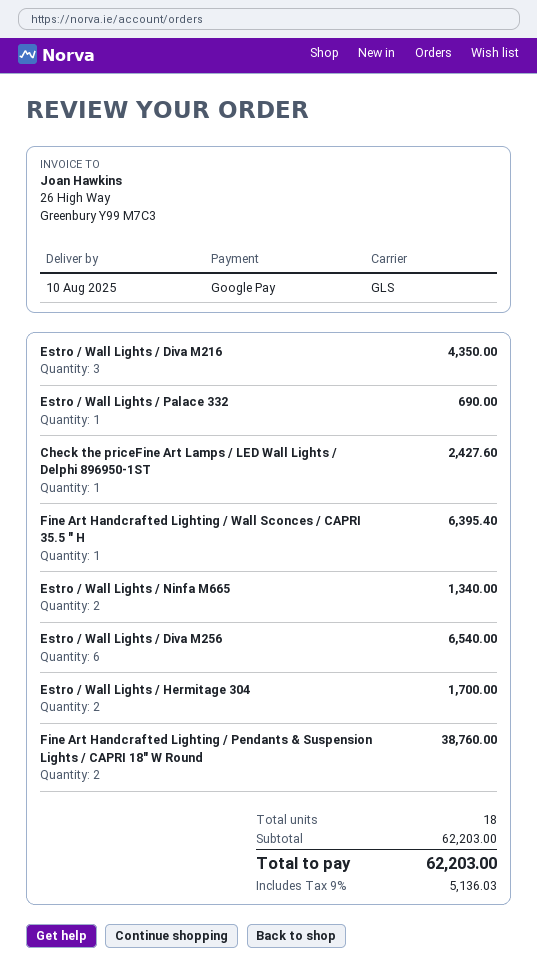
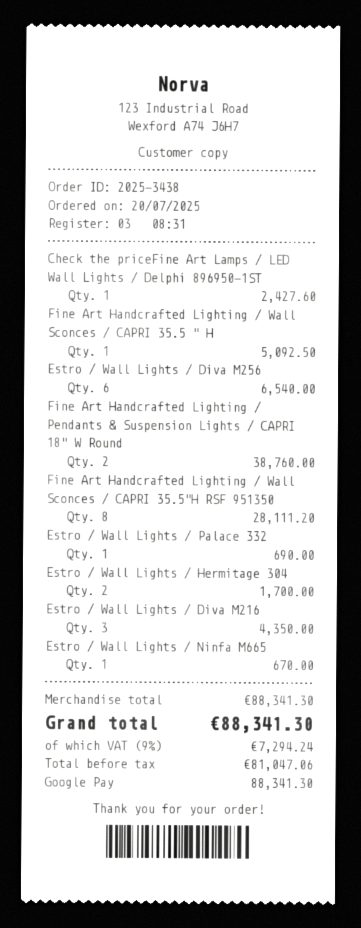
Fine Art Handcrafted Lighting / Wall Sconces / CAPRI 35.5 " H: 1 for 6395.40 -> 1 for 5092.50
Estro / Wall Lights / Ninfa M665: 2 for 1340.00 -> 1 for 670.00
Fine Art Handcrafted Lighting / Wall Sconces / CAPRI 35.5"H RSF 951350: none -> 8 for 28111.20
subtotal: 62203.00 -> 88341.30
tax: 9% = 5136.03 -> 9% = 7294.24
total: 62203.00 -> 88341.30

